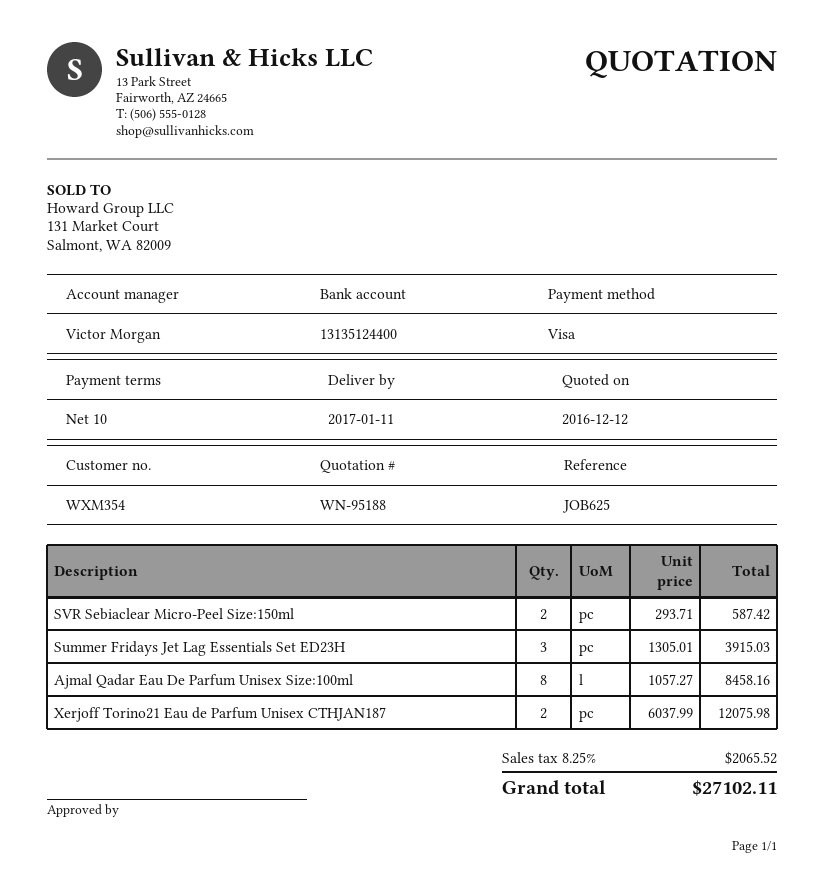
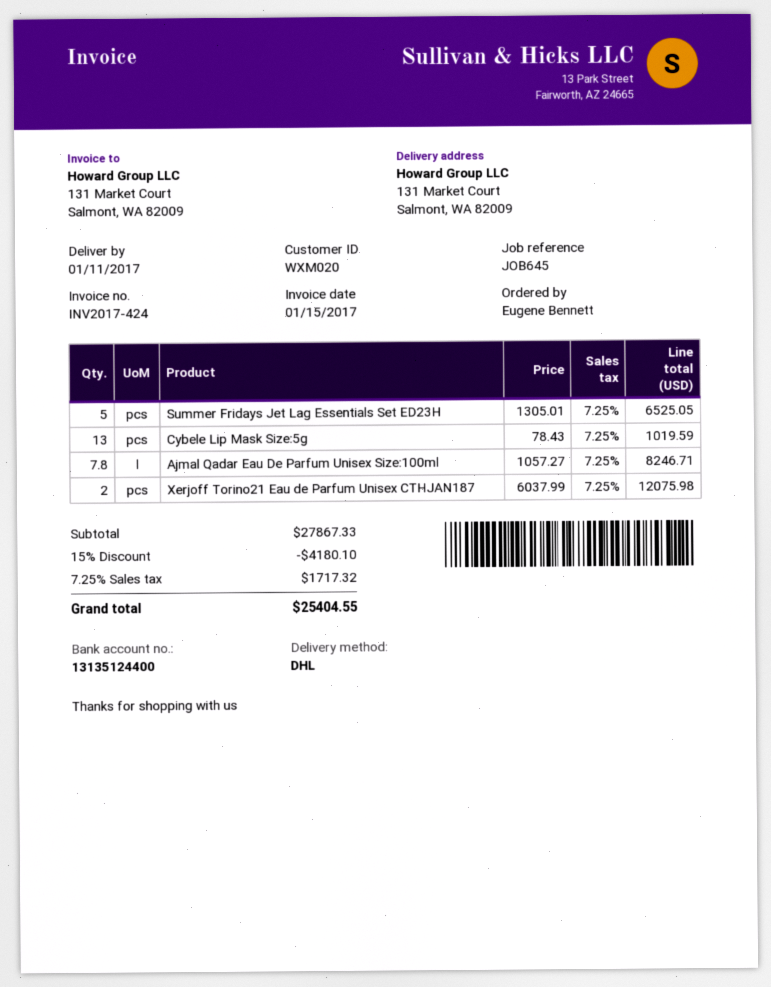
customer number: WXM354 -> WXM020
reference: JOB625 -> JOB645
SVR Sebiaclear Micro-Peel Size:150ml: 2 x 293.71 = 587.42 -> none
Summer Fridays Jet Lag Essentials Set ED23H: 3 x 1305.01 = 3915.03 -> 5 x 1305.01 = 6525.05
Ajmal Qadar Eau De Parfum Unisex Size:100ml: 8 x 1057.27 = 8458.16 -> 7.8 x 1057.27 = 8246.71
Cybele Lip Mask Size:5g: none -> 13 x 78.43 = 1019.59
discount: none -> 15% = 4180.10
tax: 8.25% = 2065.52 -> 7.25% = 1717.32
total: 27102.11 -> 25404.55

